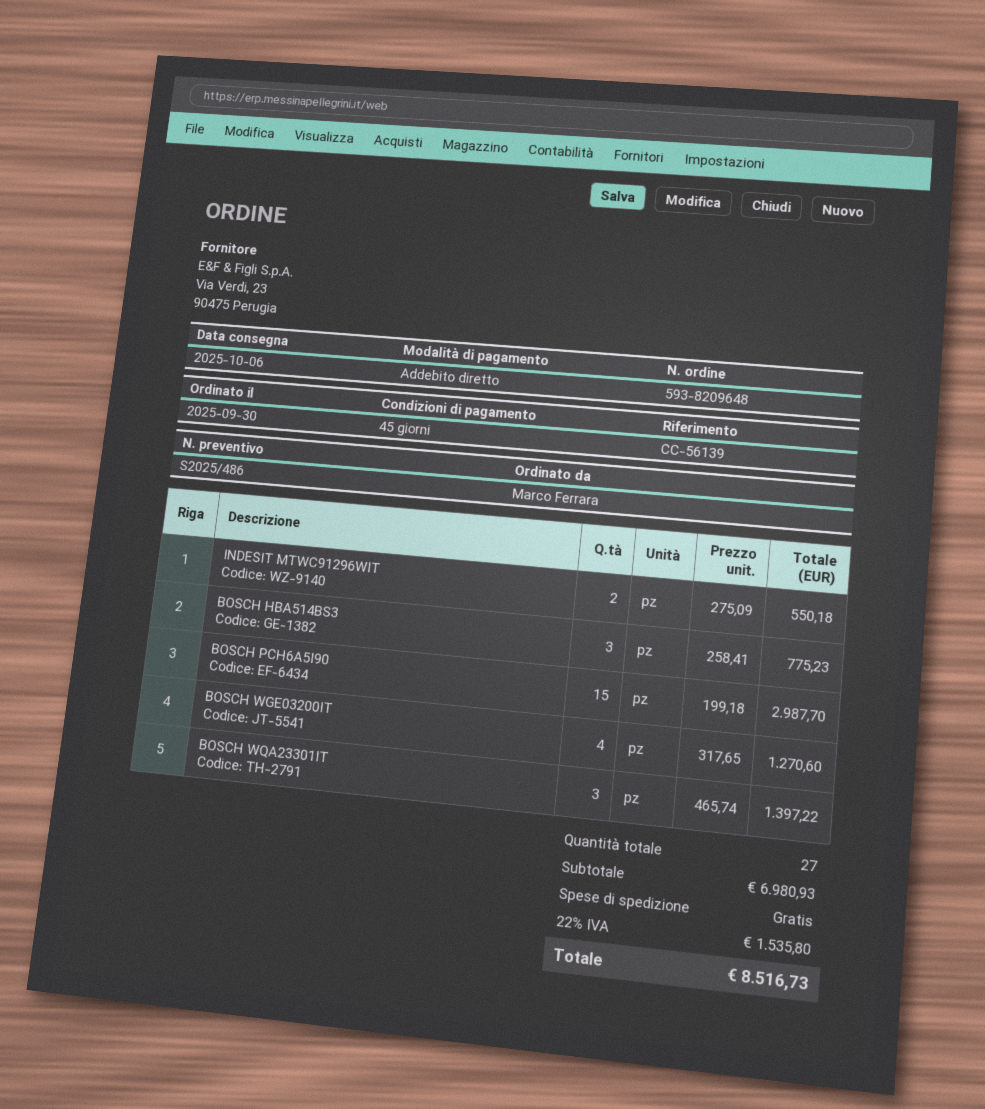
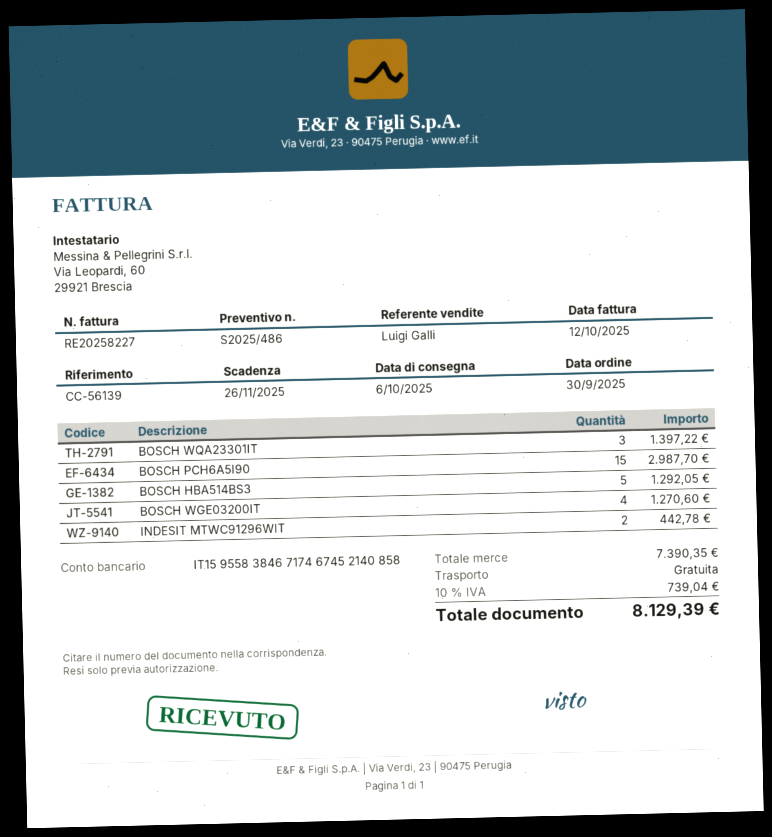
INDESIT MTWC91296WIT: 2 for 550.18 -> 2 for 442.78
BOSCH HBA514BS3: 3 for 775.23 -> 5 for 1292.05
subtotal: 6980.93 -> 7390.35
tax: 22% = 1535.80 -> 10% = 739.04
total: 8516.73 -> 8129.39

